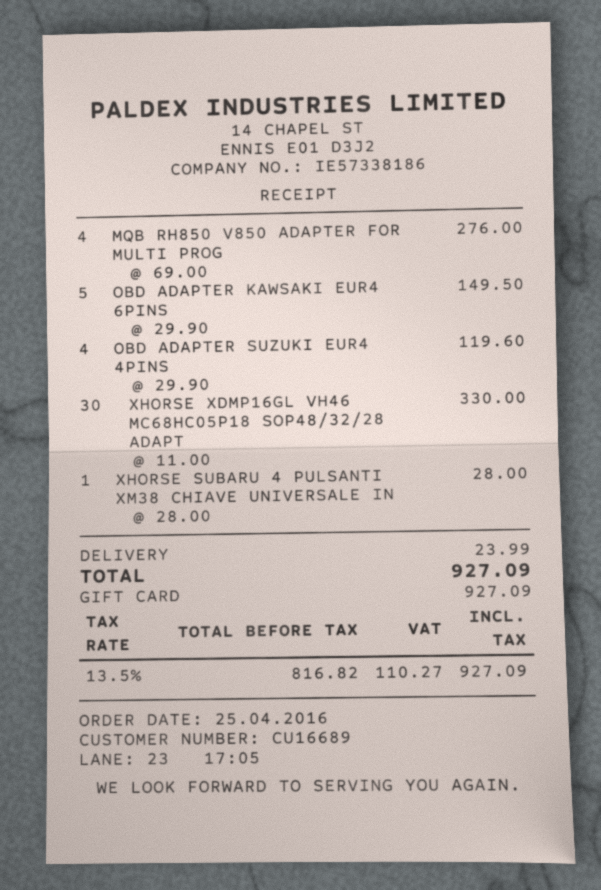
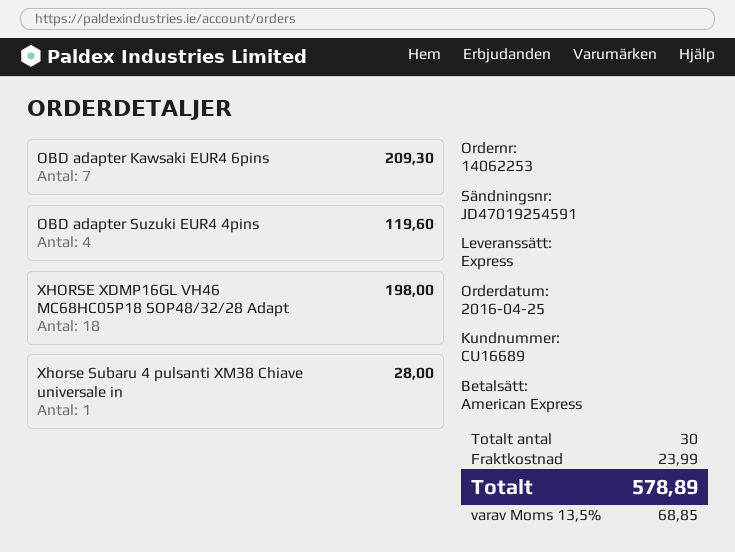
payment method: gift card -> American Express
MQB RH850 V850 ADAPTER FOR MULTI PROG: 4 for 276.00 -> none
OBD ADAPTER KAWSAKI EUR4 6PINS: 5 for 149.50 -> 7 for 209.30
XHORSE XDMP16GL VH46 MC68HC05P18 SOP48/32/28 ADAPT: 30 for 330.00 -> 18 for 198.00
tax: 13.5% = 110.27 -> 13.5% = 68.85
total: 927.09 -> 578.89

